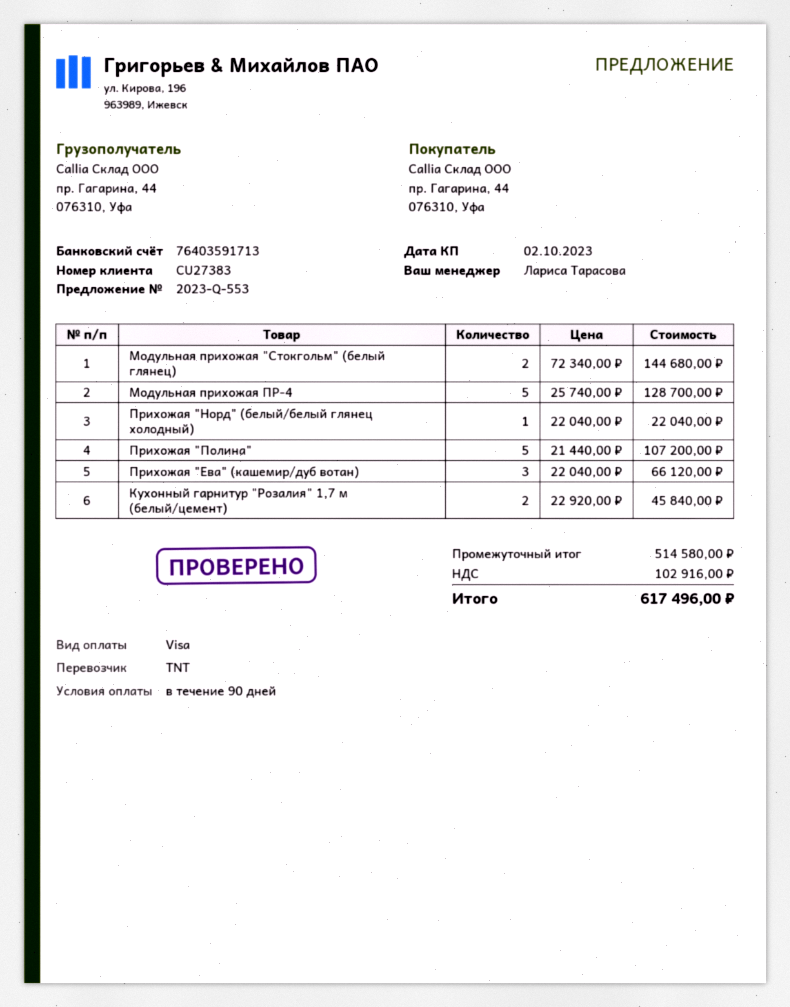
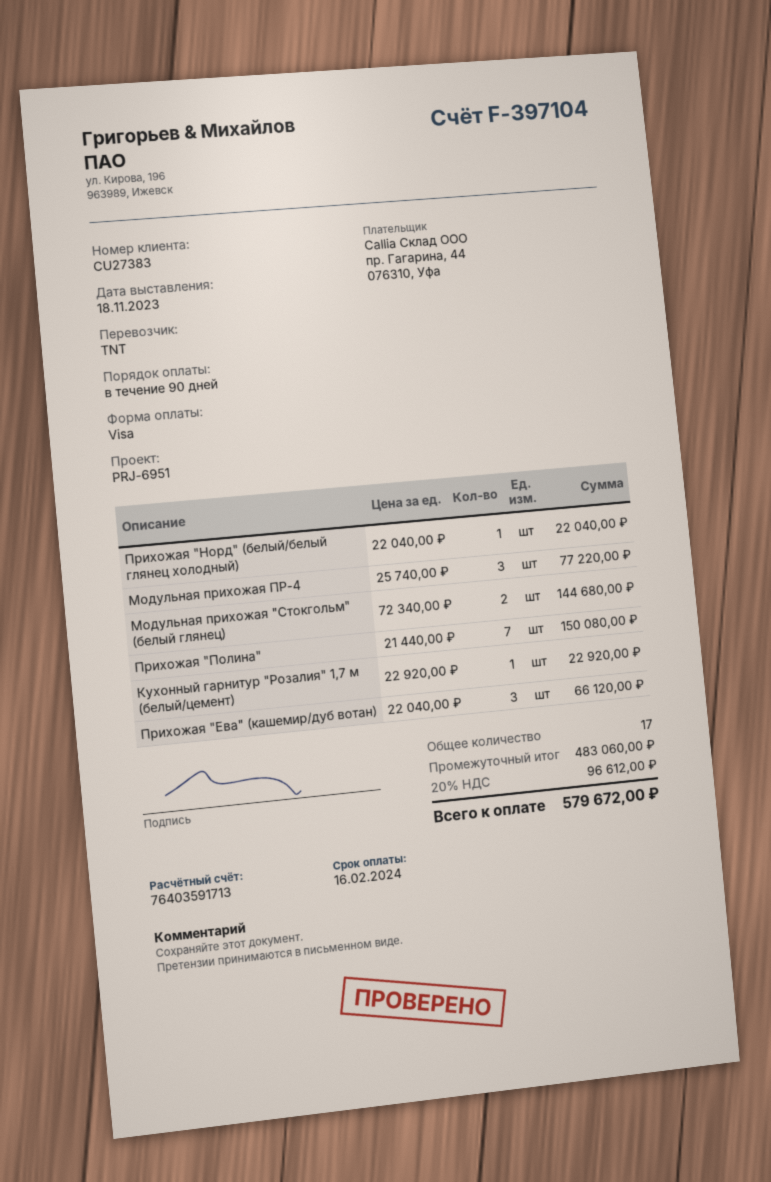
Модульная прихожая ПР-4: 5 x 25740.00 = 128700.00 -> 3 x 25740.00 = 77220.00
Прихожая "Полина": 5 x 21440.00 = 107200.00 -> 7 x 21440.00 = 150080.00
Кухонный гарнитур "Розалия" 1,7 м (белый/цемент): 2 x 22920.00 = 45840.00 -> 1 x 22920.00 = 22920.00
subtotal: 514580.00 -> 483060.00
tax: 102916.00 -> 96612.00
total: 617496.00 -> 579672.00

